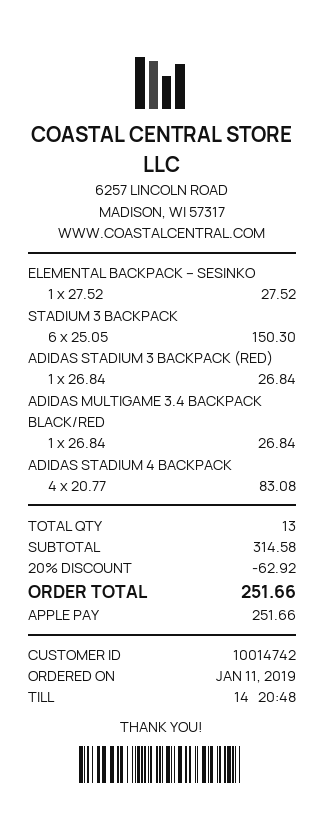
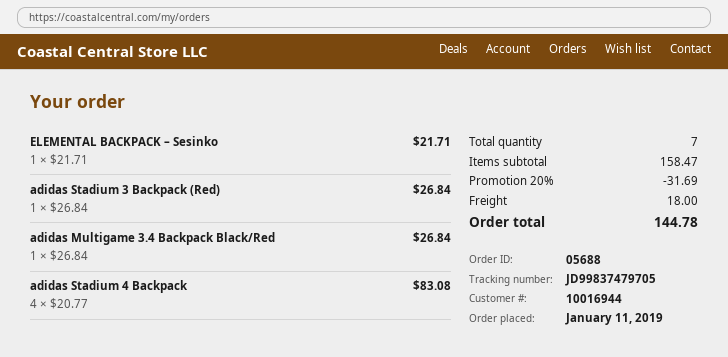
customer number: 10014742 -> 10016944
ELEMENTAL BACKPACK – SESINKO: 1 x 27.52 = 27.52 -> 1 x 21.71 = 21.71
STADIUM 3 BACKPACK: 6 x 25.05 = 150.30 -> none
total quantity: 13 -> 7
subtotal: 314.58 -> 158.47
discount: 20% = 62.92 -> 20% = 31.69
shipping: none -> 18.00
total: 251.66 -> 144.78

